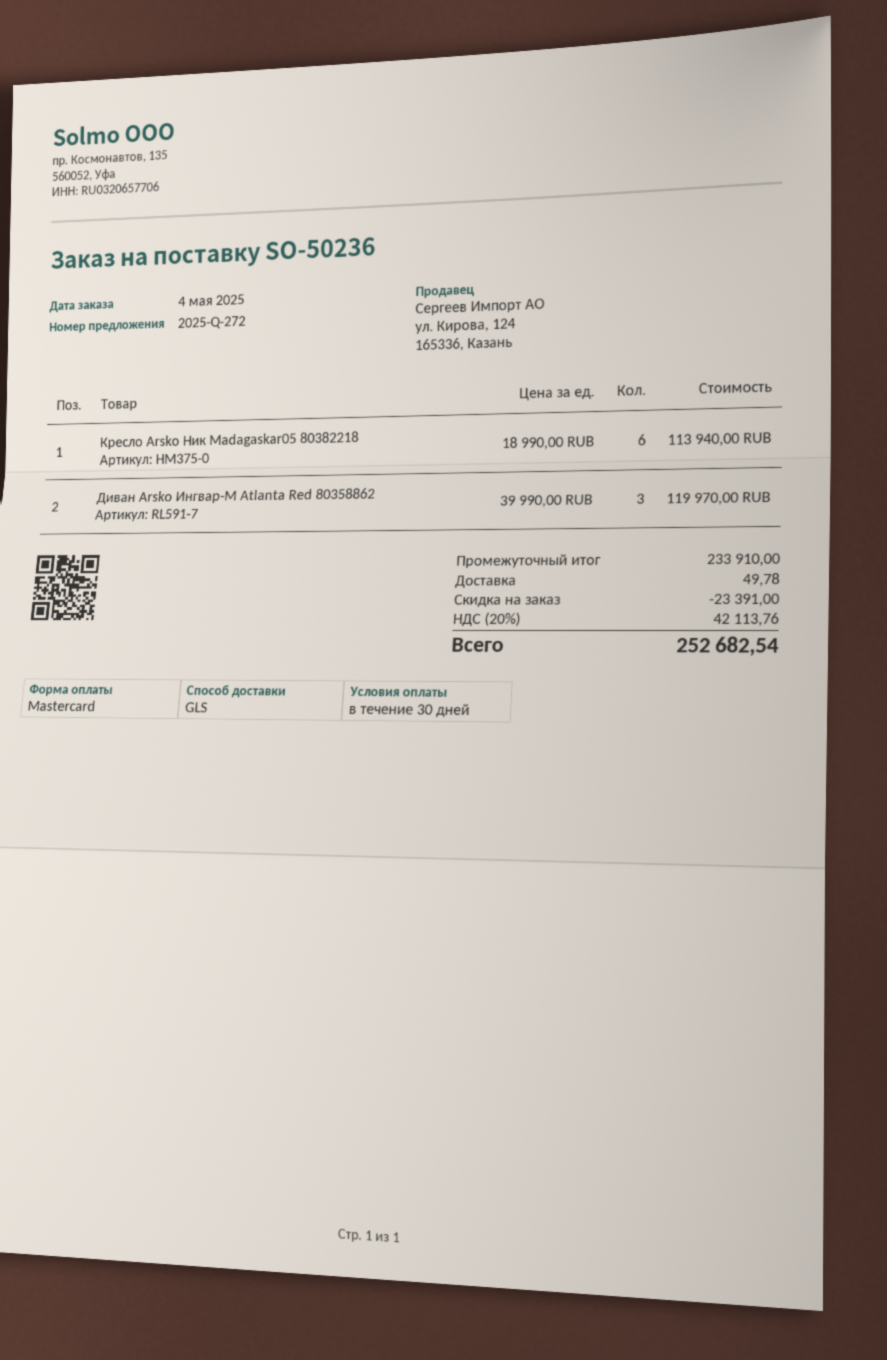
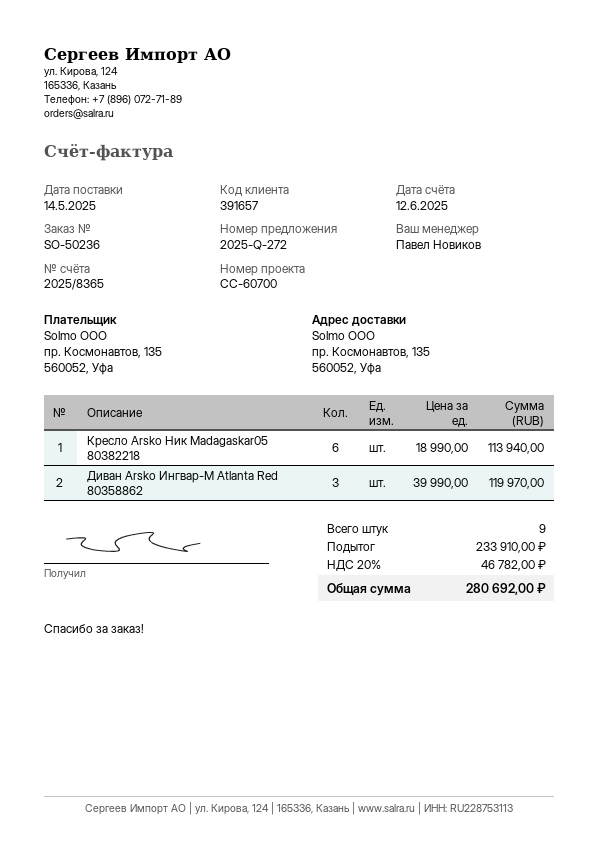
discount: 23391.00 -> none
shipping: 49.78 -> none
tax: 20% = 42113.76 -> 20% = 46782.00
total: 252682.54 -> 280692.00

